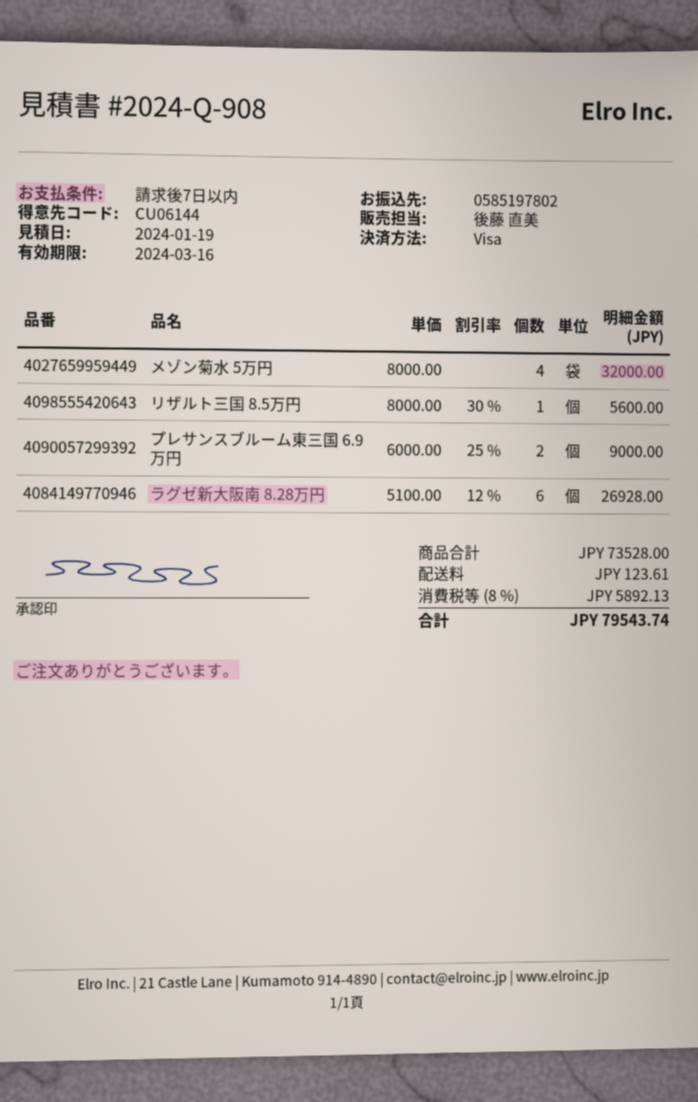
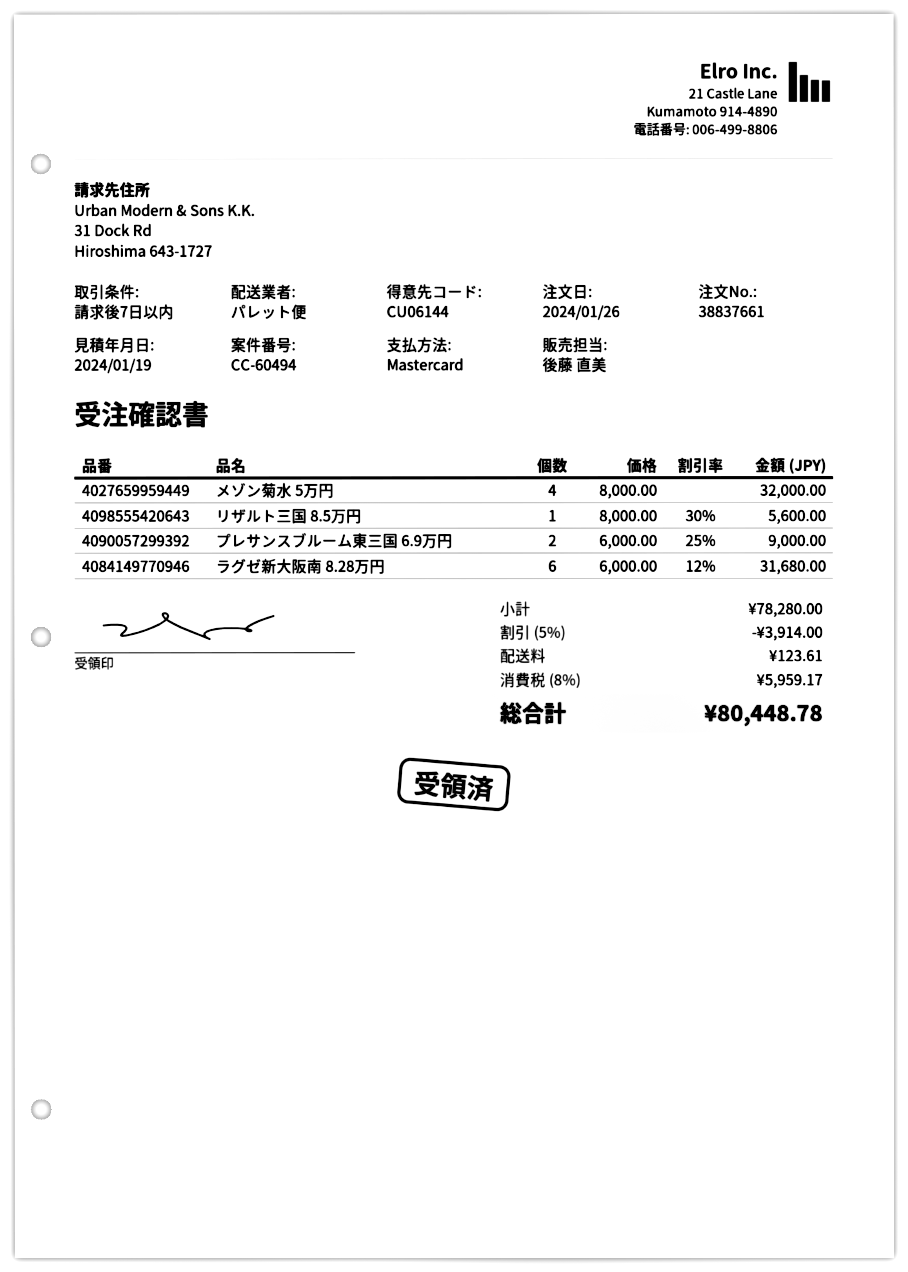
payment method: Visa -> Mastercard
ラグゼ新大阪南 8.28万円: 6 x 5100.00 - 12% = 26928.00 -> 6 x 6000.00 - 12% = 31680.00
subtotal: 73528.00 -> 78280.00
discount: none -> 5% = 3914.00
tax: 8% = 5892.13 -> 8% = 5959.17
total: 79543.74 -> 80448.78

